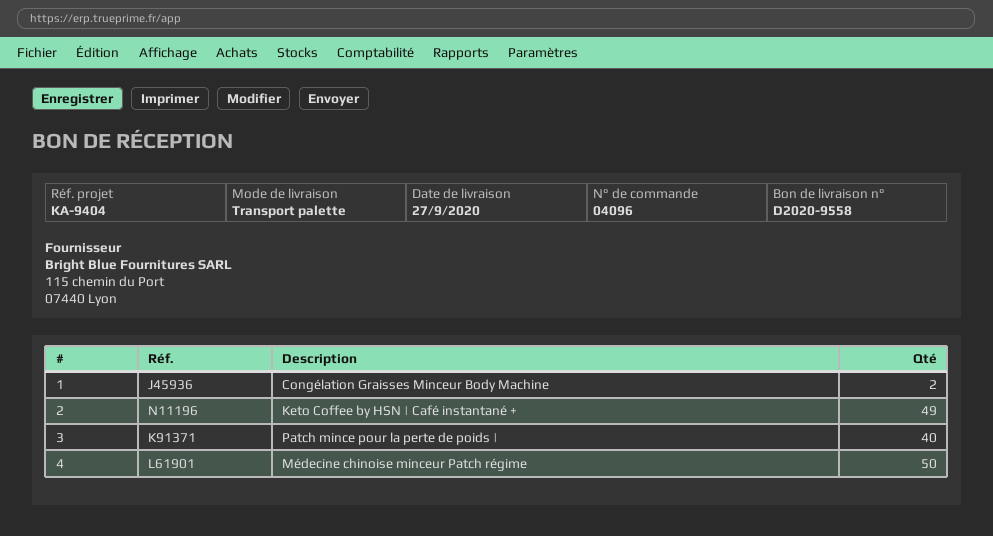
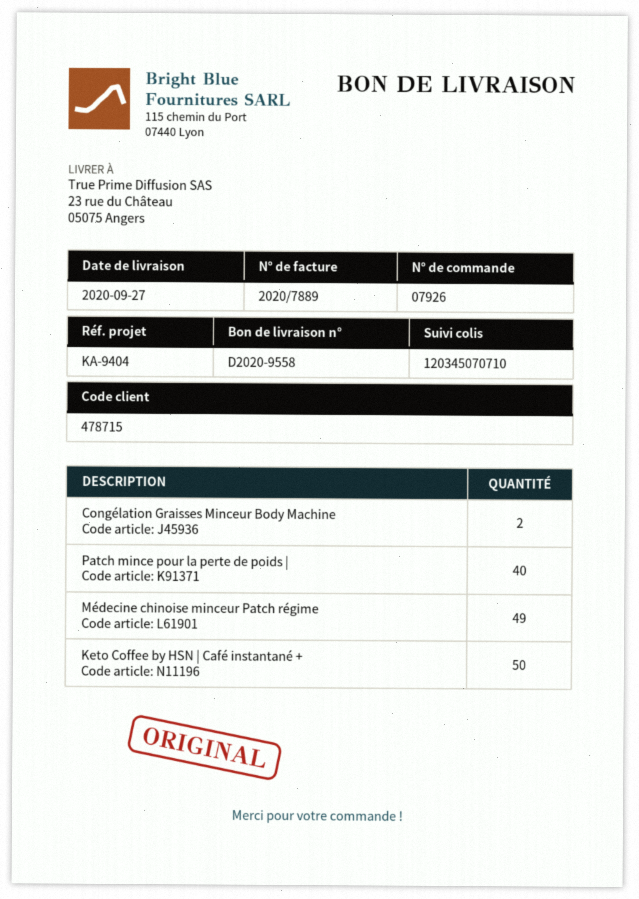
order number: 04096 -> 07926
Keto Coffee by HSN | Café instantané +: 49 -> 50
Médecine chinoise minceur Patch régime: 50 -> 49

